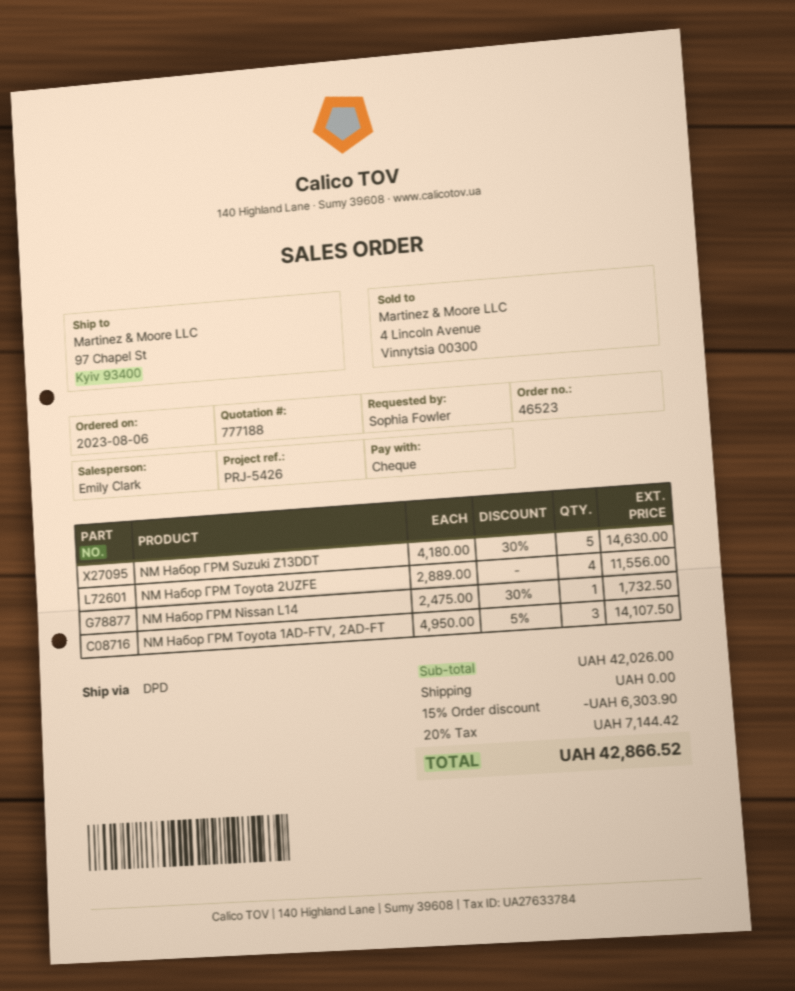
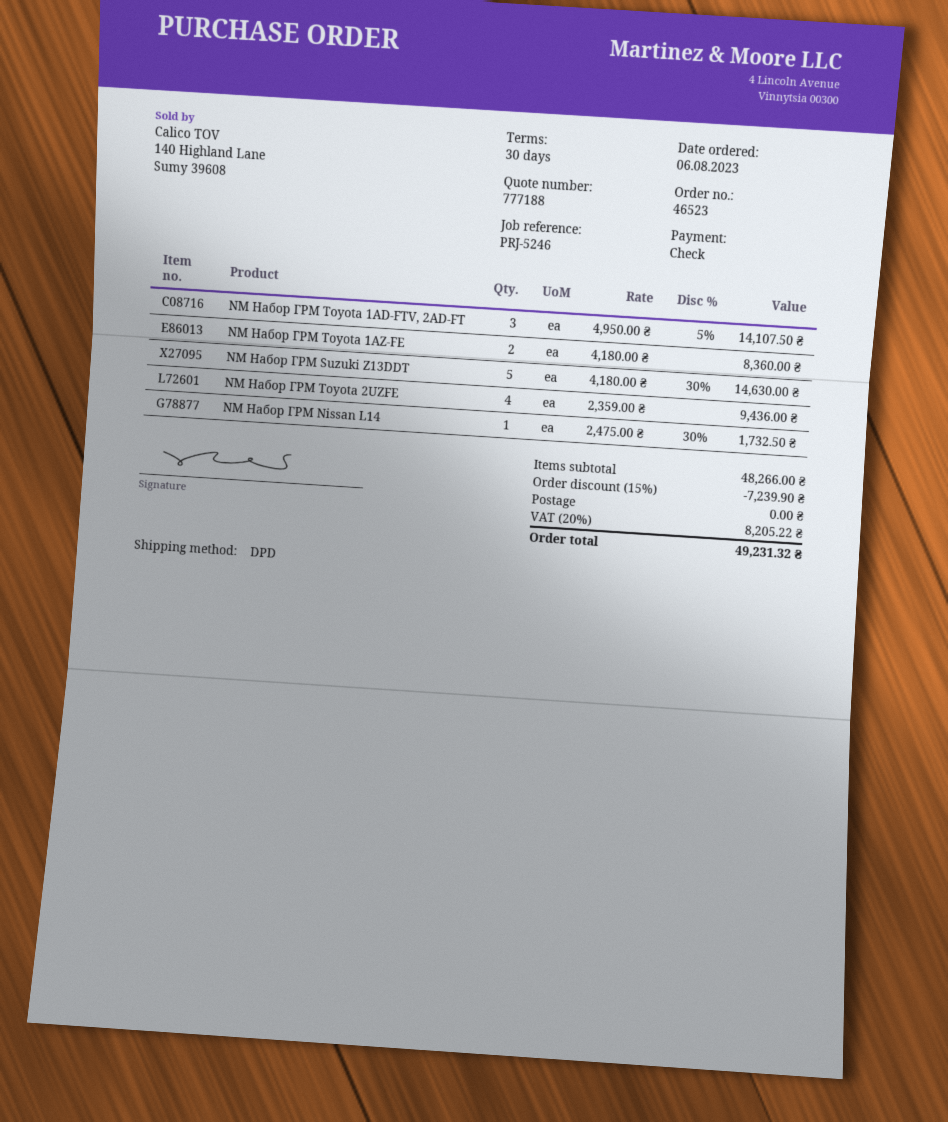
reference: PRJ-5426 -> PRJ-5246
NM Набор ГРМ Toyota 2UZFE: 4 x 2889.00 = 11556.00 -> 4 x 2359.00 = 9436.00
NM Набор ГРМ Toyota 1AZ-FE: none -> 2 x 4180.00 = 8360.00
subtotal: 42026.00 -> 48266.00
discount: 15% = 6303.90 -> 15% = 7239.90
tax: 20% = 7144.42 -> 20% = 8205.22
total: 42866.52 -> 49231.32

